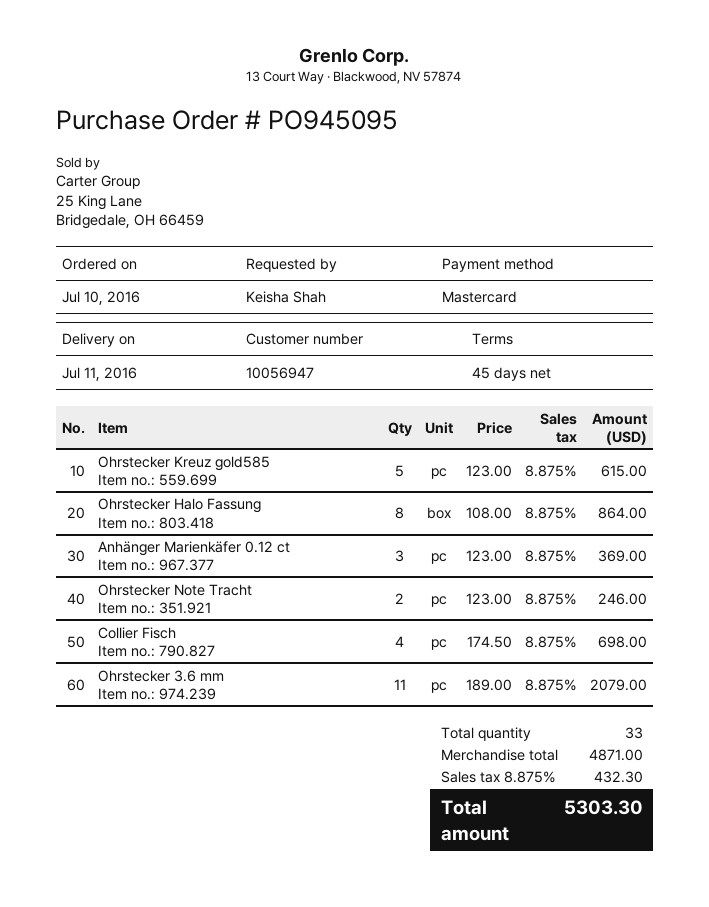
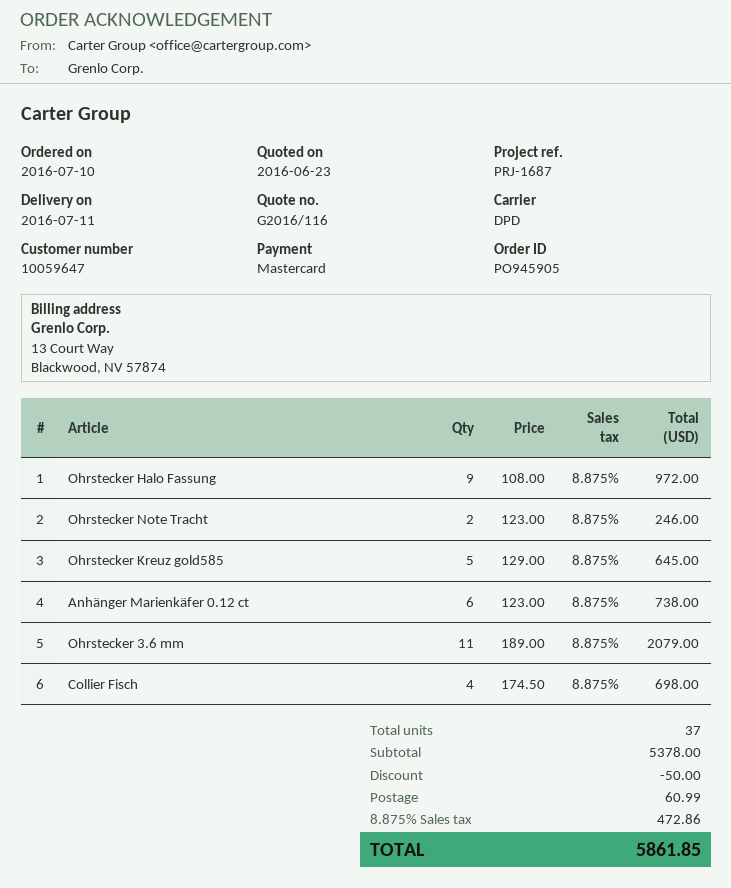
order number: PO945095 -> PO945905
customer number: 10056947 -> 10059647
Ohrstecker Kreuz gold585: 5 x 123.00 = 615.00 -> 5 x 129.00 = 645.00
Ohrstecker Halo Fassung: 8 x 108.00 = 864.00 -> 9 x 108.00 = 972.00
Anhänger Marienkäfer 0.12 ct: 3 x 123.00 = 369.00 -> 6 x 123.00 = 738.00
total quantity: 33 -> 37
subtotal: 4871.00 -> 5378.00
discount: none -> 50.00
shipping: none -> 60.99
tax: 8.875% = 432.30 -> 8.875% = 472.86
total: 5303.30 -> 5861.85

